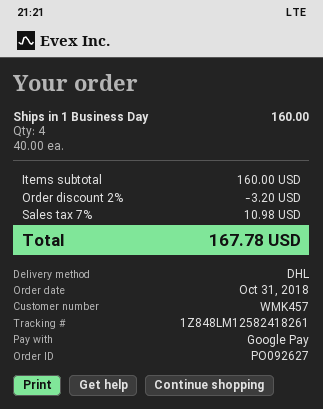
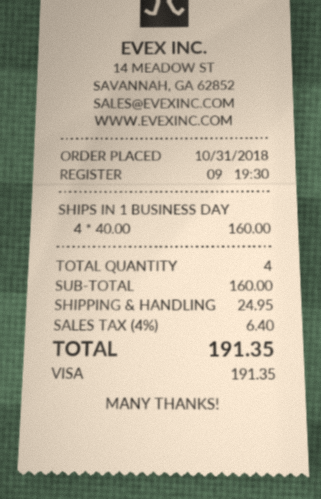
payment method: Google Pay -> Visa
discount: 2% = 3.20 -> none
shipping: none -> 24.95
tax: 7% = 10.98 -> 4% = 6.40
total: 167.78 -> 191.35

